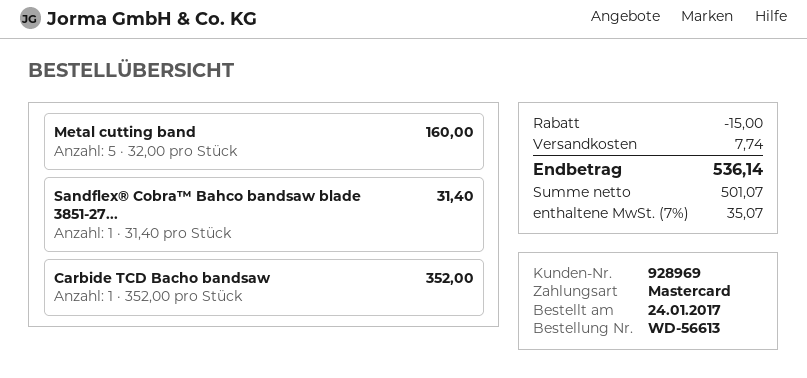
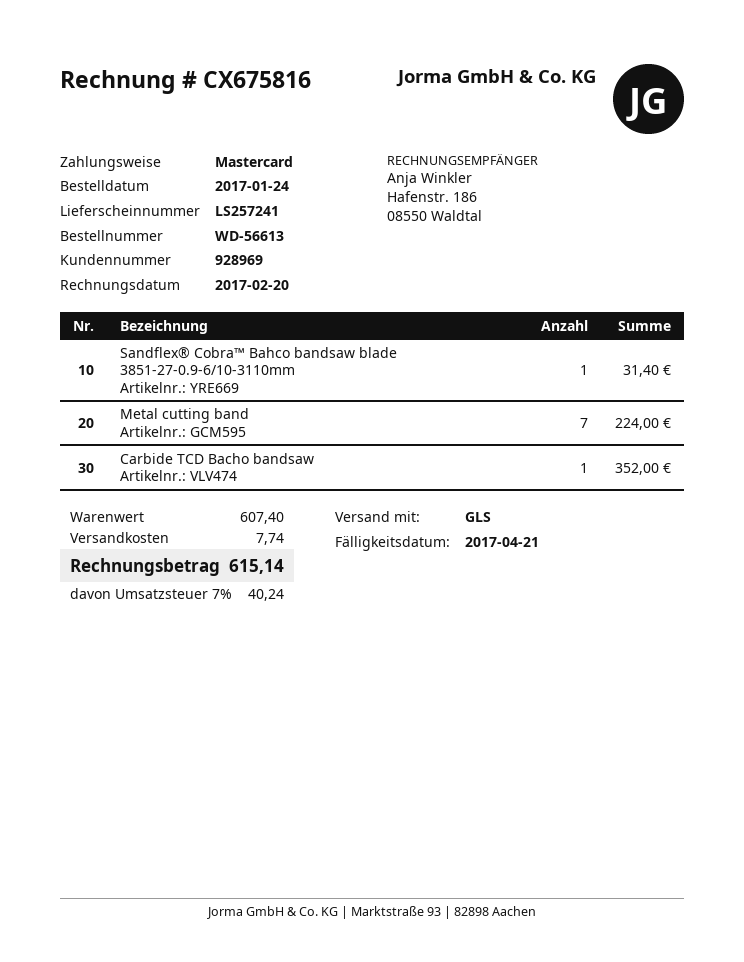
Metal cutting band: 5 for 160.00 -> 7 for 224.00
discount: 15.00 -> none
tax: 7% = 35.07 -> 7% = 40.24
total: 536.14 -> 615.14

